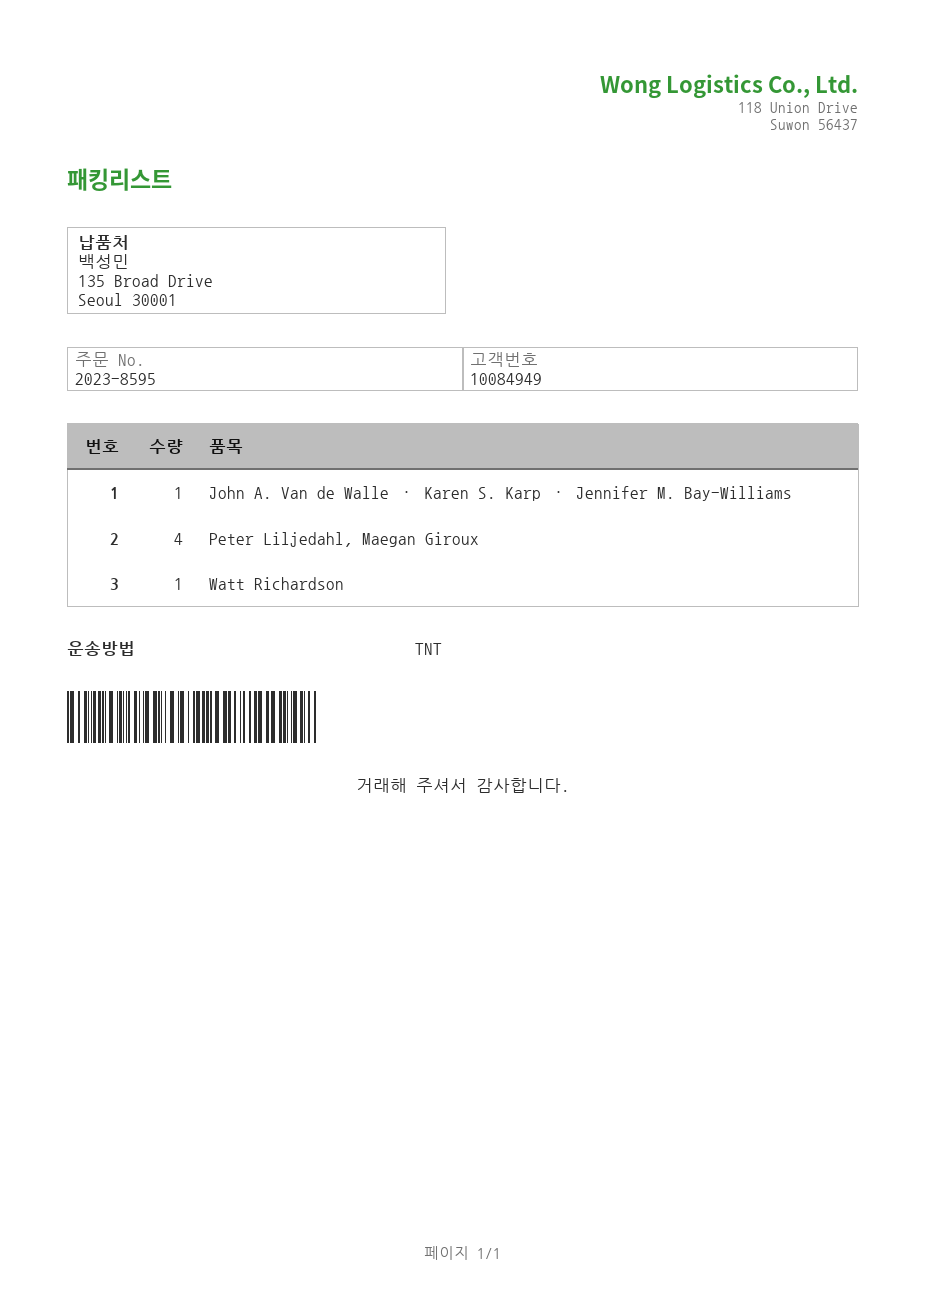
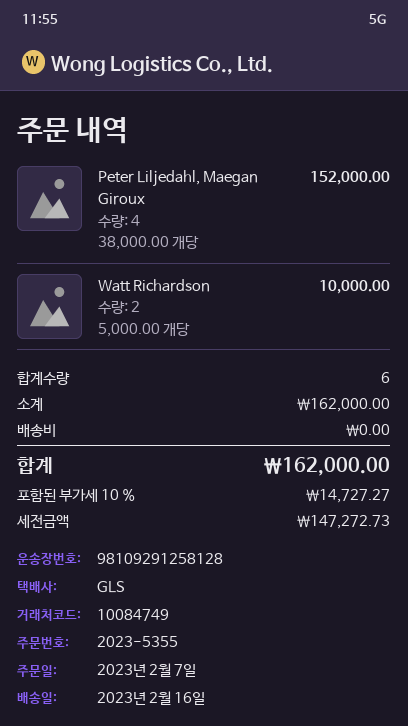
order number: 2023-8595 -> 2023-5355
customer number: 10084949 -> 10084749
shipping method: TNT -> GLS
John A. Van de Walle · Karen S. Karp · Jennifer M. Bay-Williams: 1 -> none
Watt Richardson: 1 -> 2

